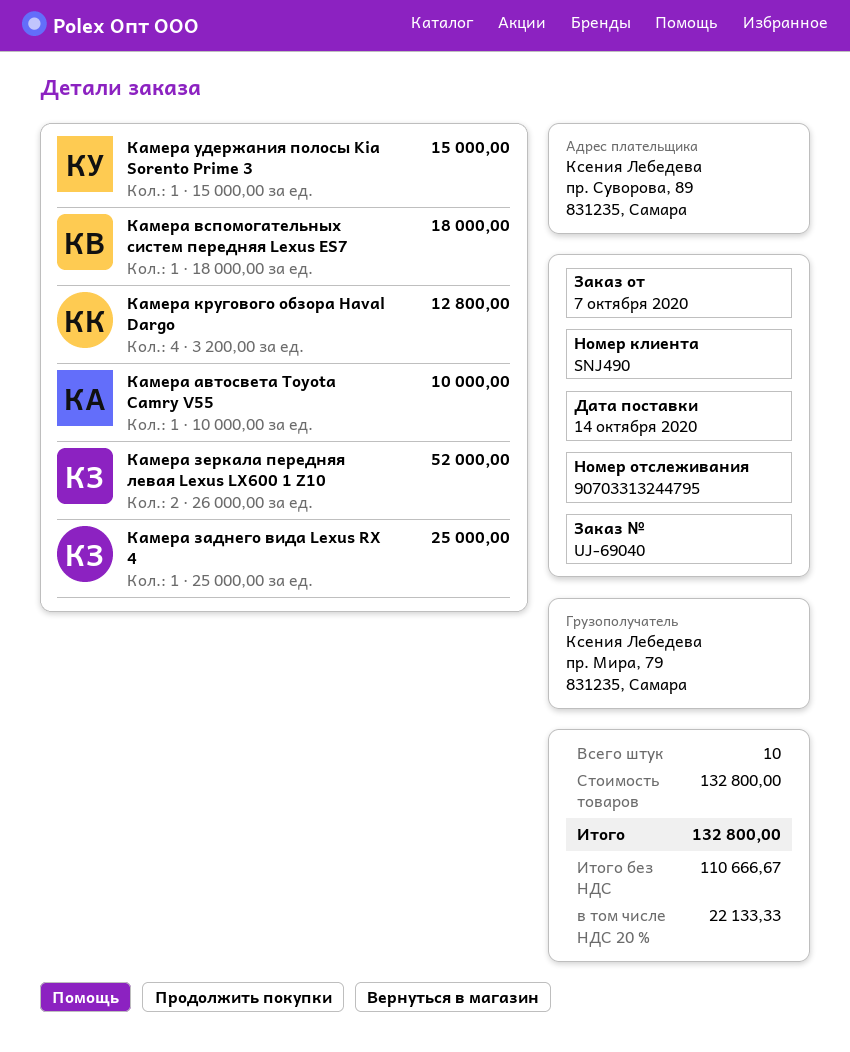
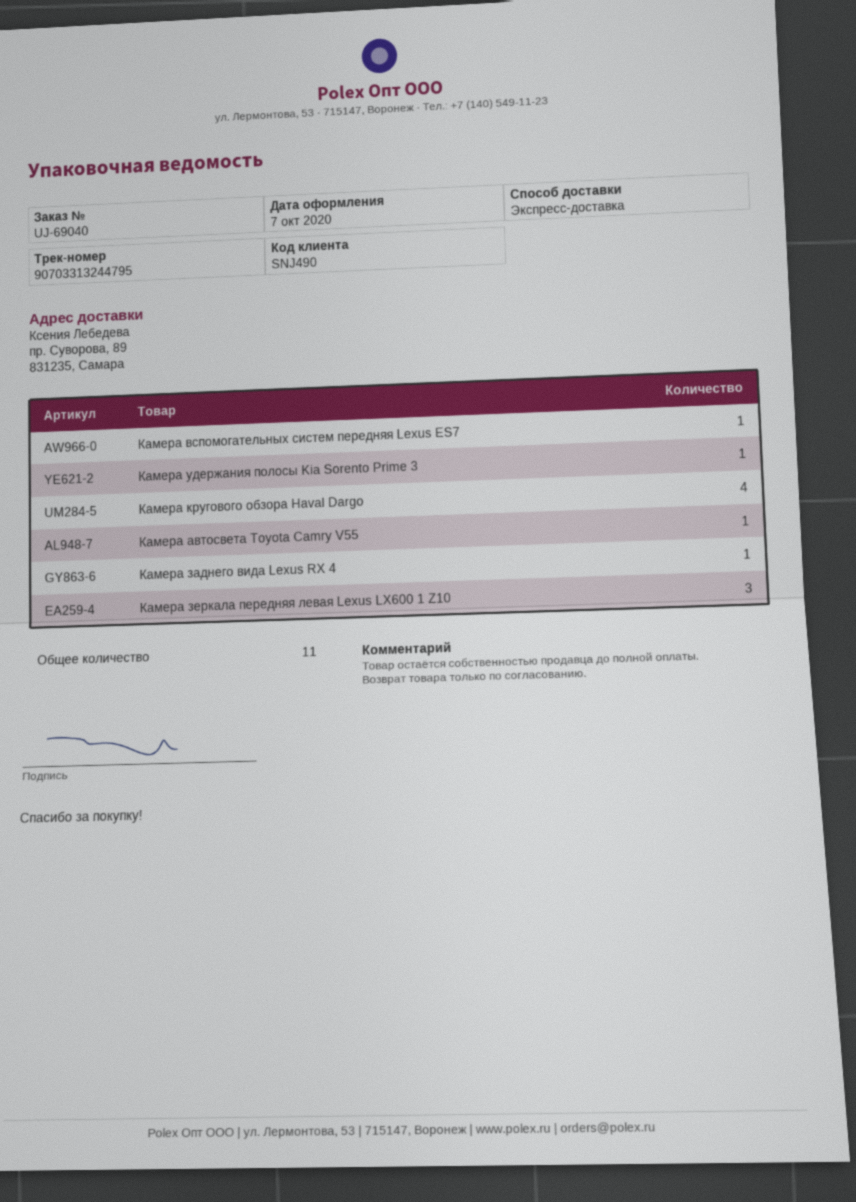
ship to: пр. Мира, 79, 831235, Самара -> пр. Суворова, 89, 831235, Самара
Камера зеркала передняя левая Lexus LX600 1 Z10: 2 -> 3
total quantity: 10 -> 11

